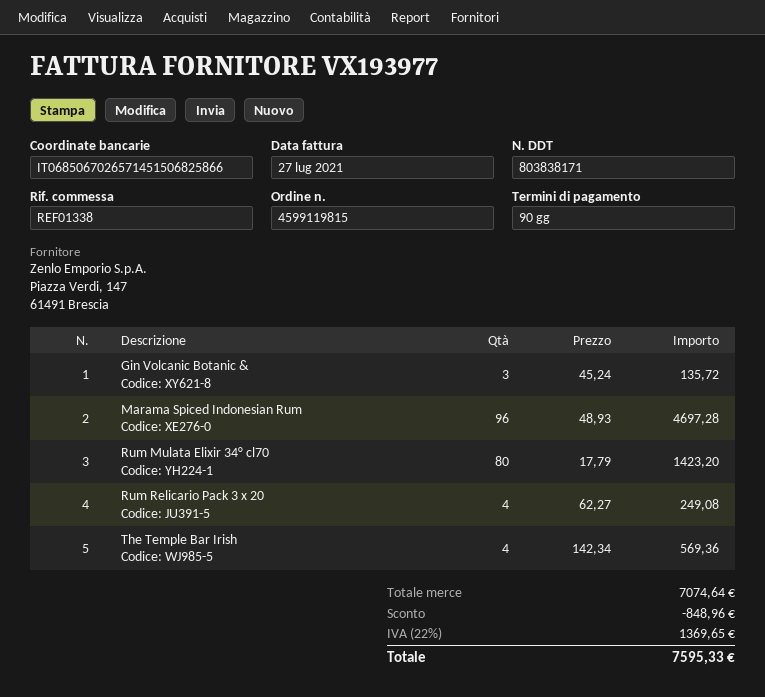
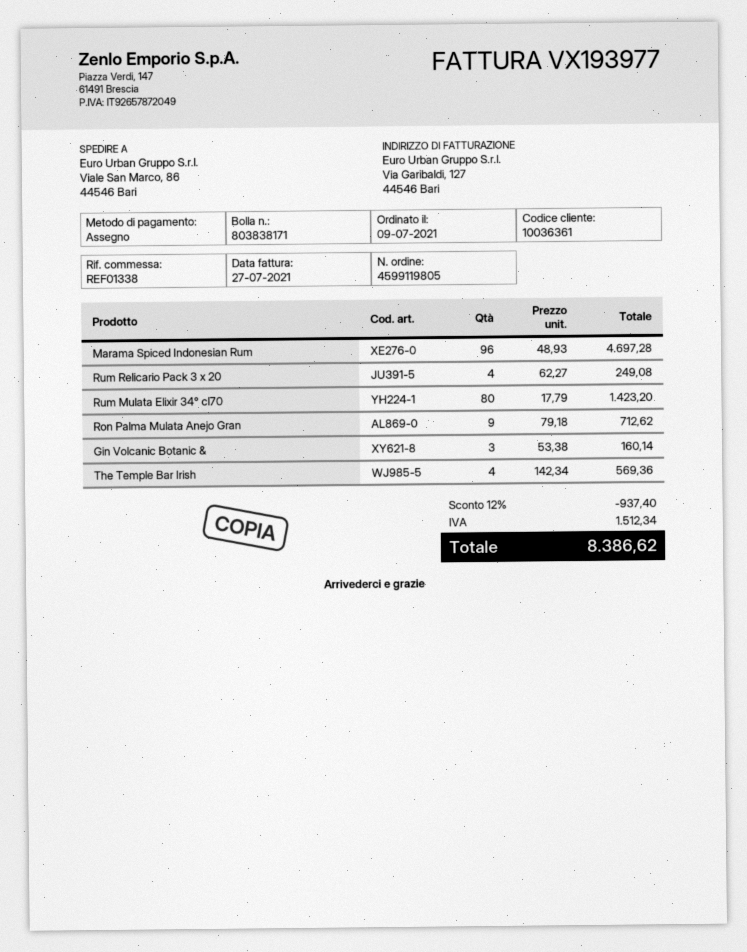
order number: 4599119815 -> 4599119805
Gin Volcanic Botanic &: 3 x 45.24 = 135.72 -> 3 x 53.38 = 160.14
Ron Palma Mulata Anejo Gran: none -> 9 x 79.18 = 712.62
discount: 848.96 -> 937.40
tax: 1369.65 -> 1512.34
total: 7595.33 -> 8386.62

